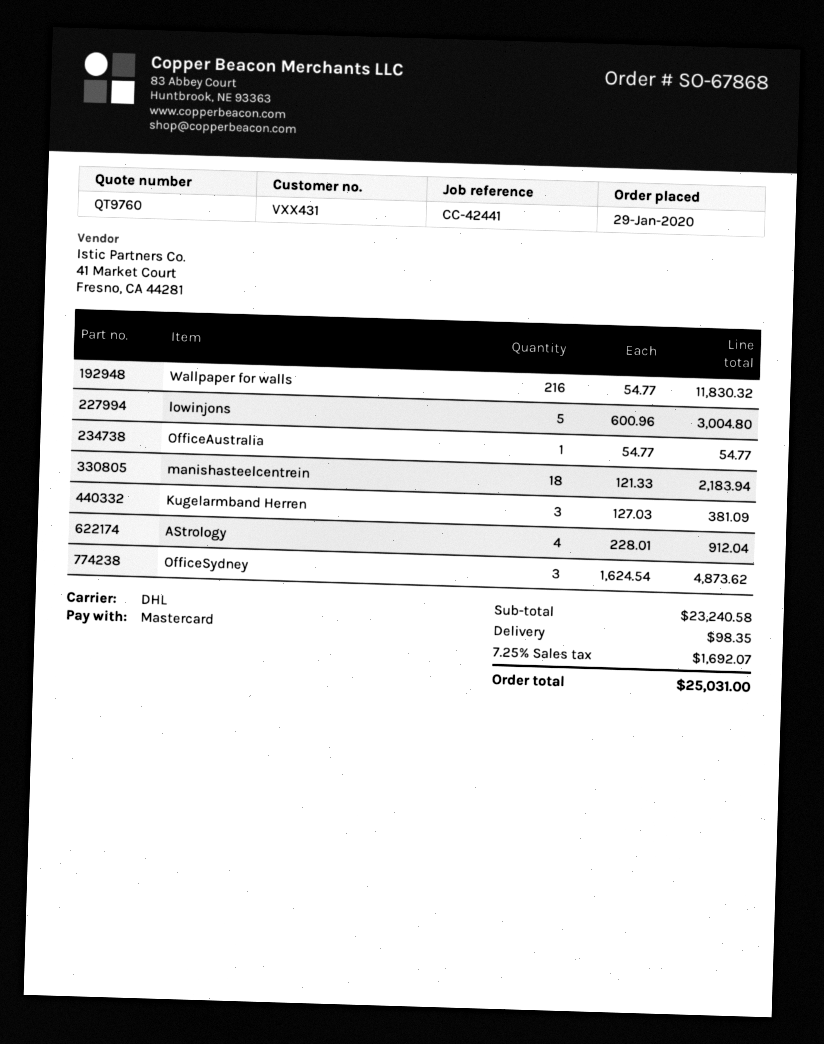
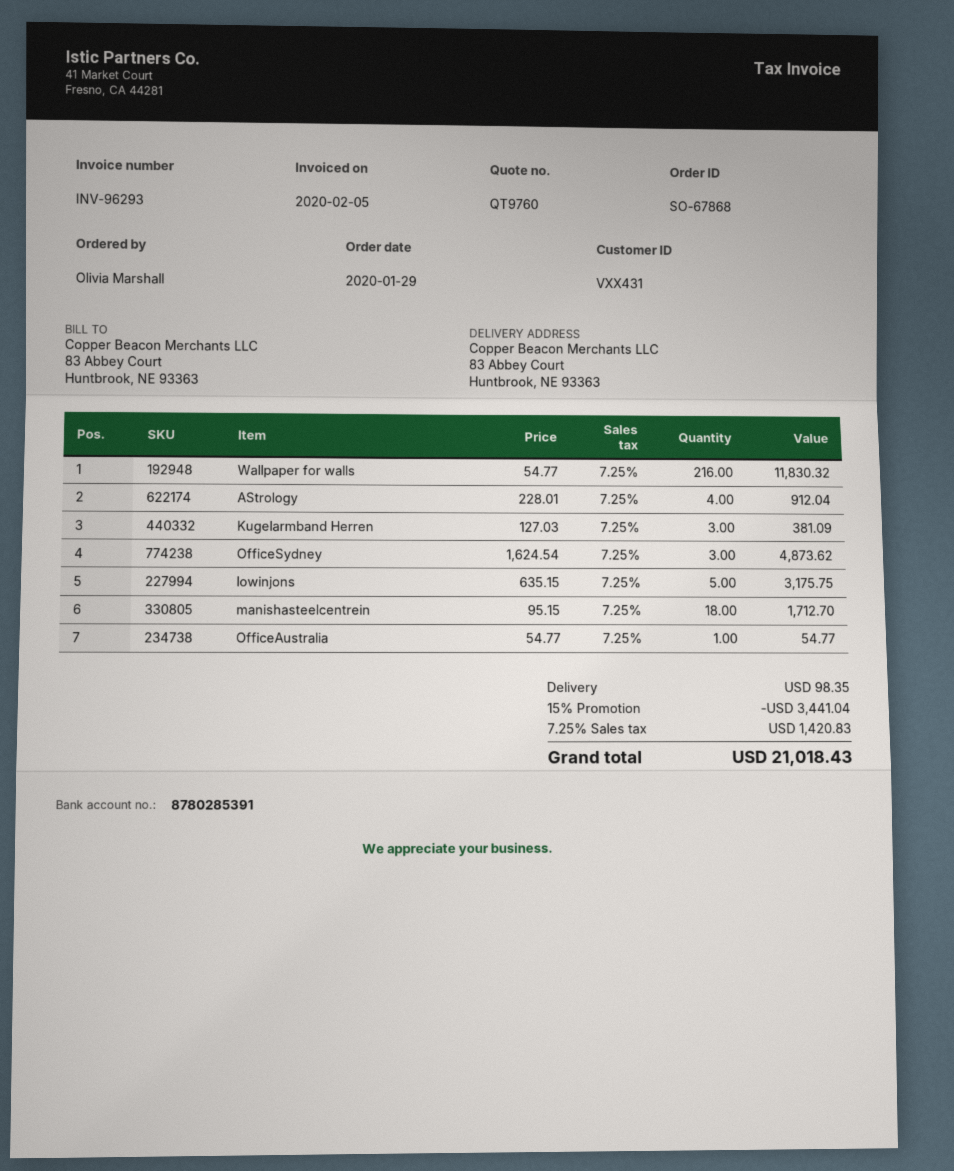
lowinjons: 5 x 600.96 = 3004.80 -> 5 x 635.15 = 3175.75
manishasteelcentrein: 18 x 121.33 = 2183.94 -> 18 x 95.15 = 1712.70
discount: none -> 15% = 3441.04
tax: 7.25% = 1692.07 -> 7.25% = 1420.83
total: 25031.00 -> 21018.43

